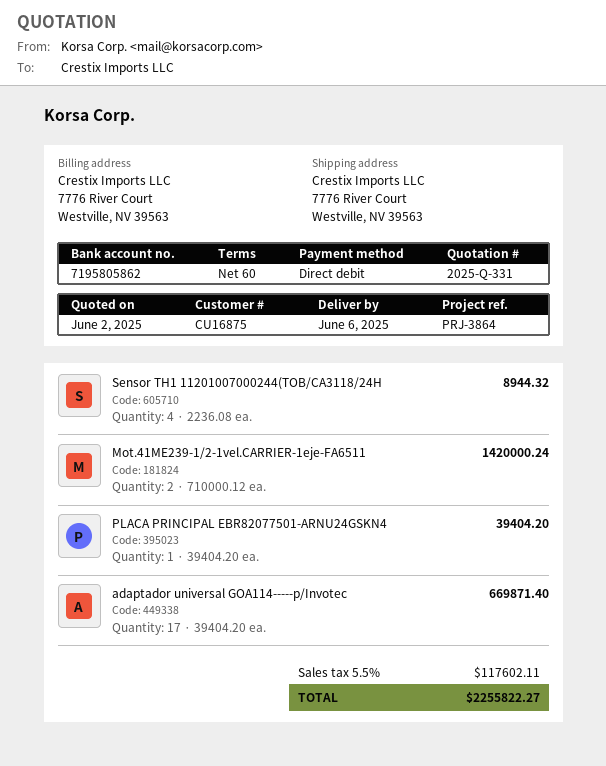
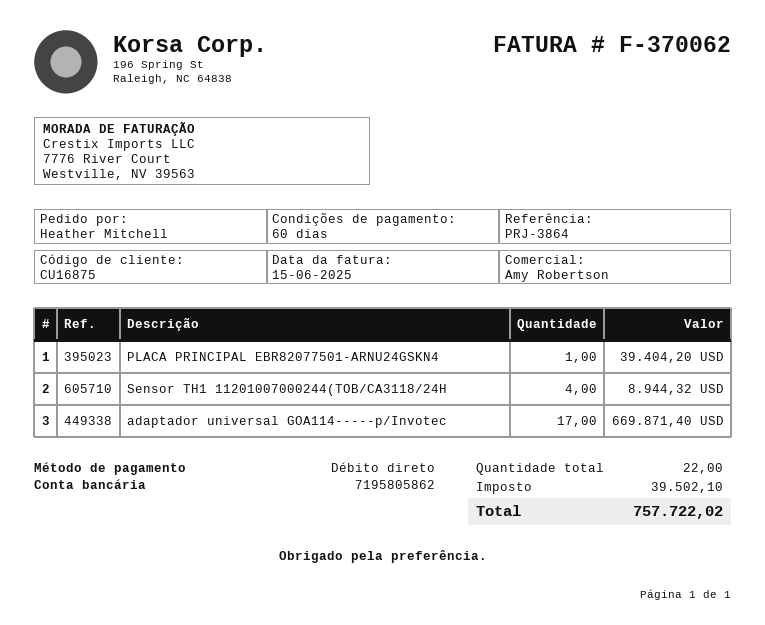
Mot.41ME239-1/2-1vel.CARRIER-1eje-FA6511: 2 for 1420000.24 -> none
tax: 117602.11 -> 39502.10
total: 2255822.27 -> 757722.02

